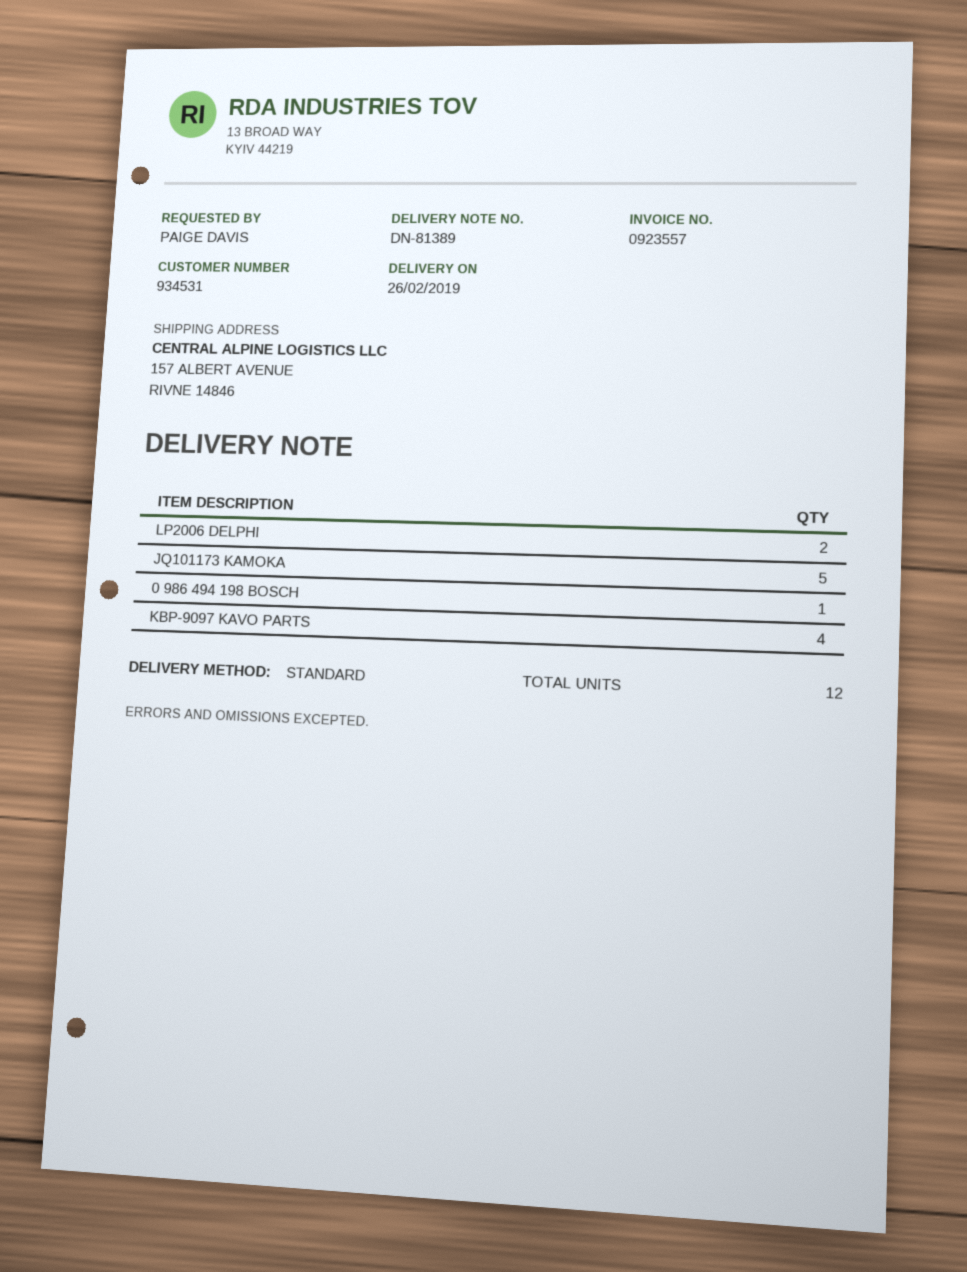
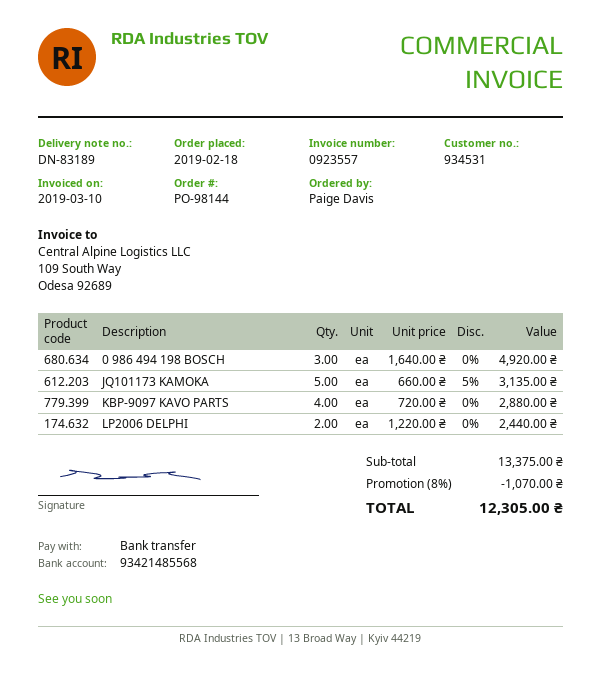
delivery note number: DN-81389 -> DN-83189
0 986 494 198 BOSCH: 1 -> 3

